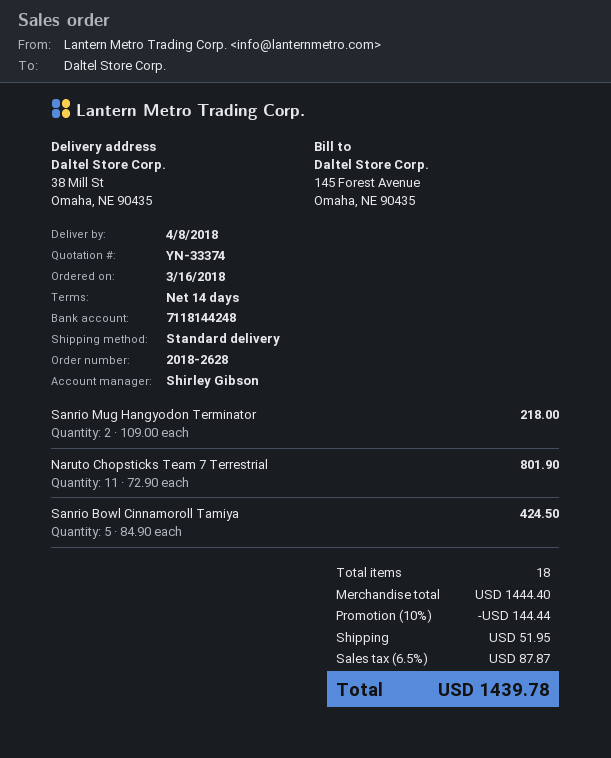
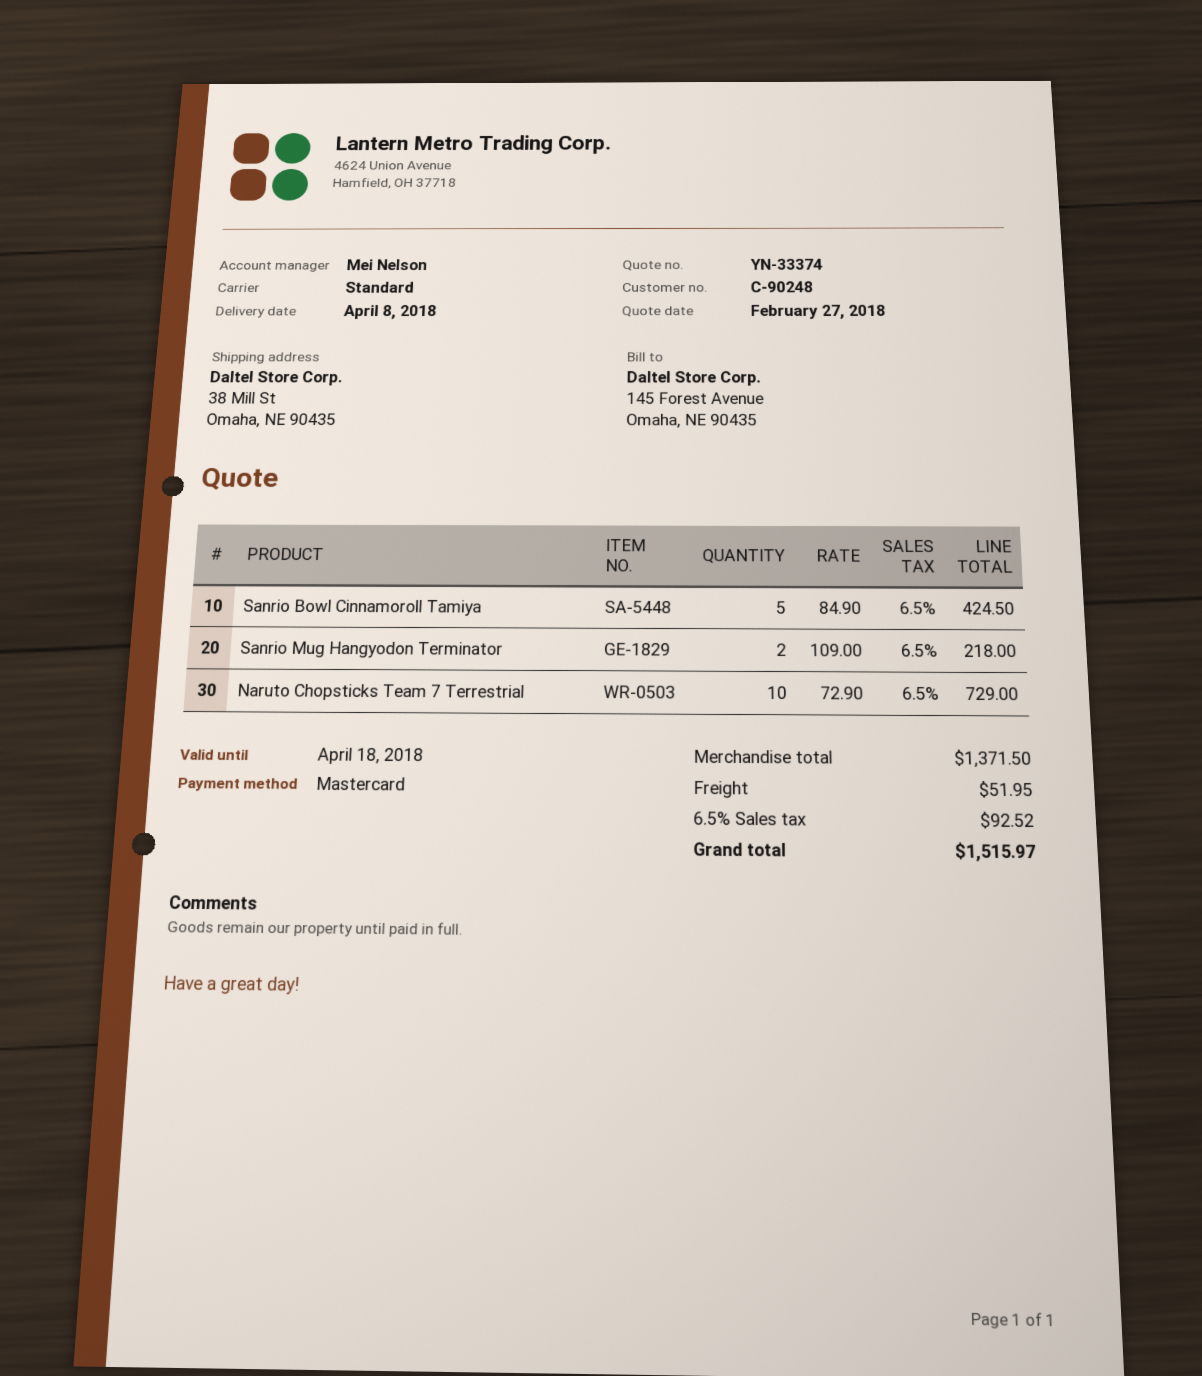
sales rep: Shirley Gibson -> Mei Nelson
Naruto Chopsticks Team 7 Terrestrial: 11 x 72.90 = 801.90 -> 10 x 72.90 = 729.00
subtotal: 1444.40 -> 1371.50
discount: 10% = 144.44 -> none
tax: 6.5% = 87.87 -> 6.5% = 92.52
total: 1439.78 -> 1515.97

